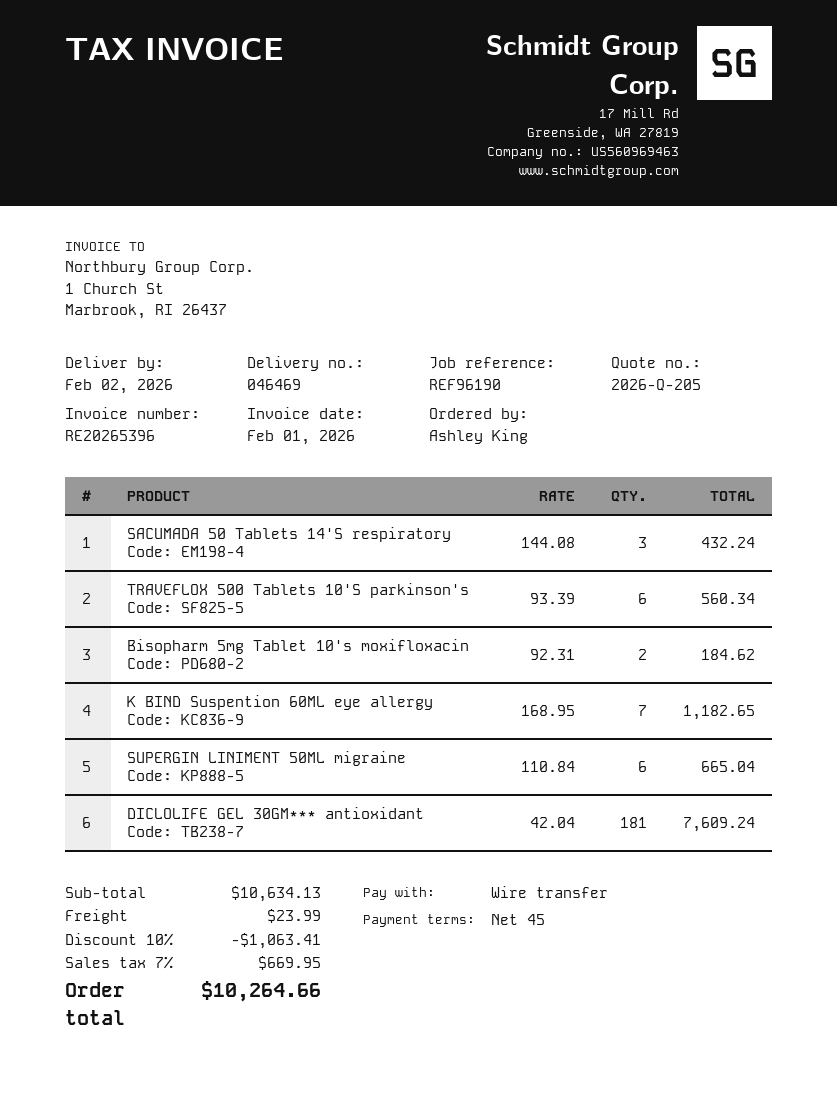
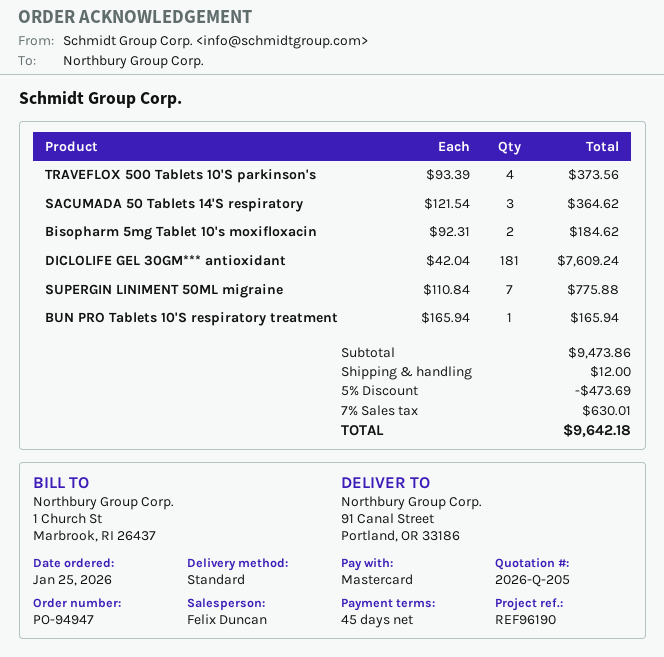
payment method: bank transfer -> Mastercard
SACUMADA 50 Tablets 14'S respiratory: 3 x 144.08 = 432.24 -> 3 x 121.54 = 364.62
TRAVEFLOX 500 Tablets 10'S parkinson's: 6 x 93.39 = 560.34 -> 4 x 93.39 = 373.56
K BIND Suspention 60ML eye allergy: 7 x 168.95 = 1182.65 -> none
SUPERGIN LINIMENT 50ML migraine: 6 x 110.84 = 665.04 -> 7 x 110.84 = 775.88
BUN PRO Tablets 10'S respiratory treatment: none -> 1 x 165.94 = 165.94
subtotal: 10634.13 -> 9473.86
discount: 10% = 1063.41 -> 5% = 473.69
shipping: 23.99 -> 12.00
tax: 7% = 669.95 -> 7% = 630.01
total: 10264.66 -> 9642.18

